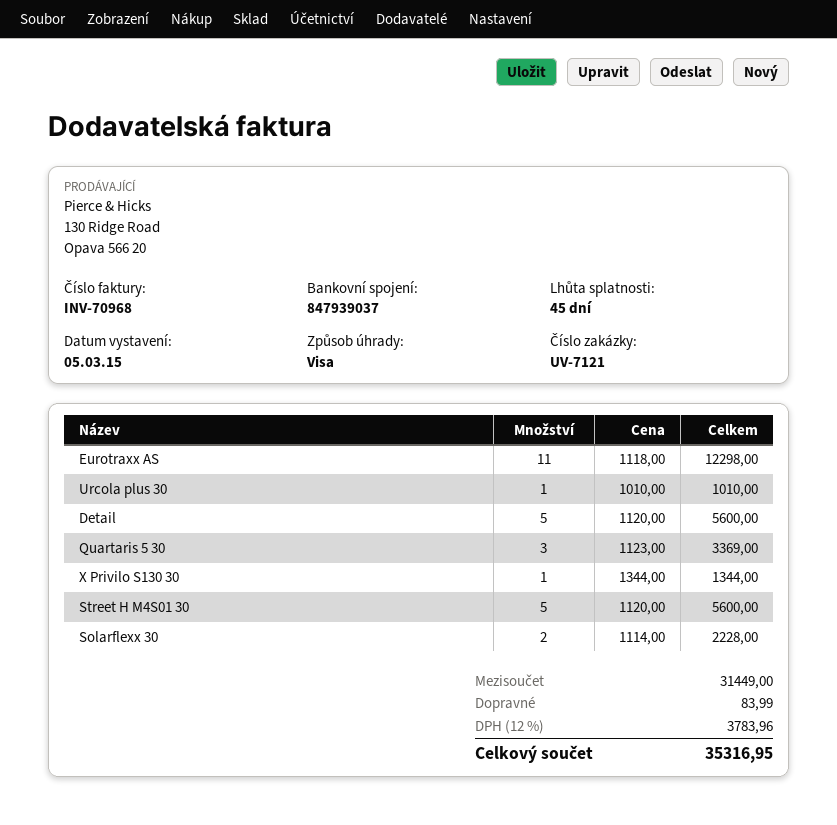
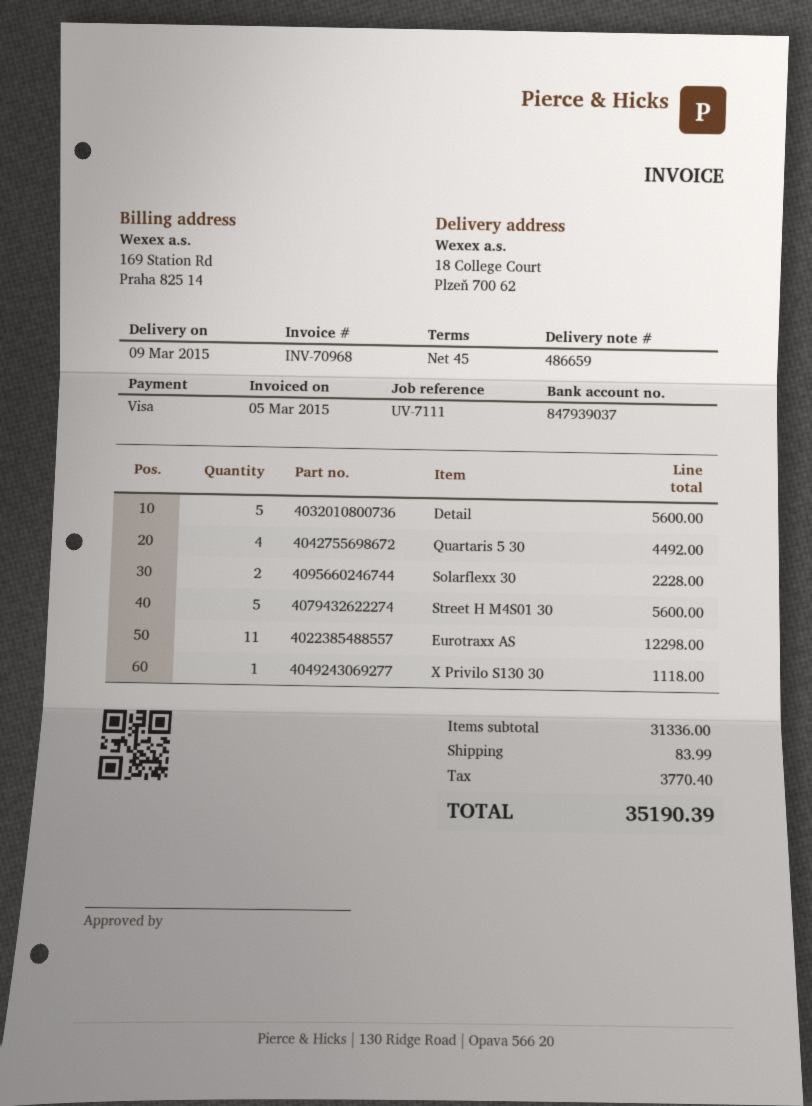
reference: UV-7121 -> UV-7111
Urcola plus 30: 1 for 1010.00 -> none
Quartaris 5 30: 3 for 3369.00 -> 4 for 4492.00
X Privilo S130 30: 1 for 1344.00 -> 1 for 1118.00
subtotal: 31449.00 -> 31336.00
tax: 3783.96 -> 3770.40
total: 35316.95 -> 35190.39

